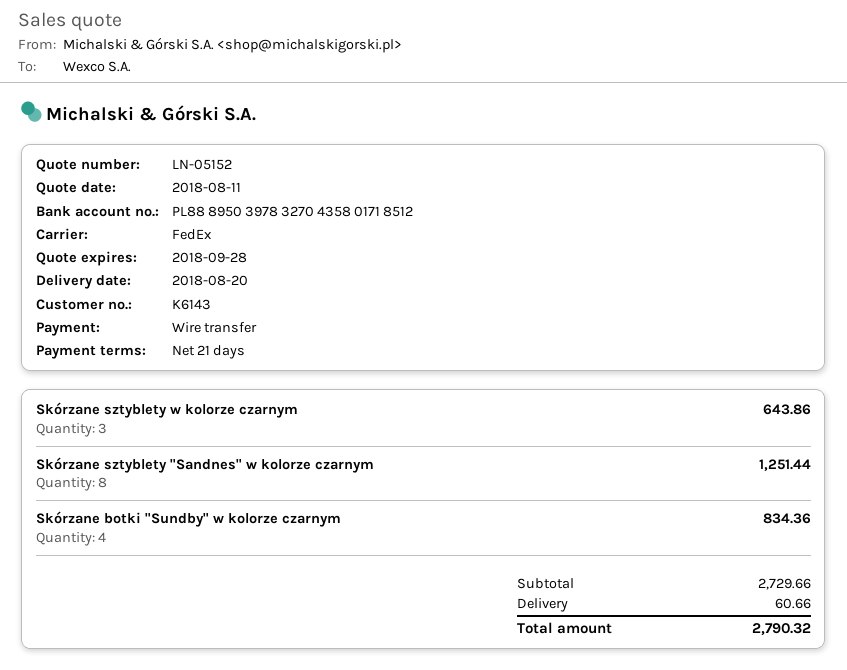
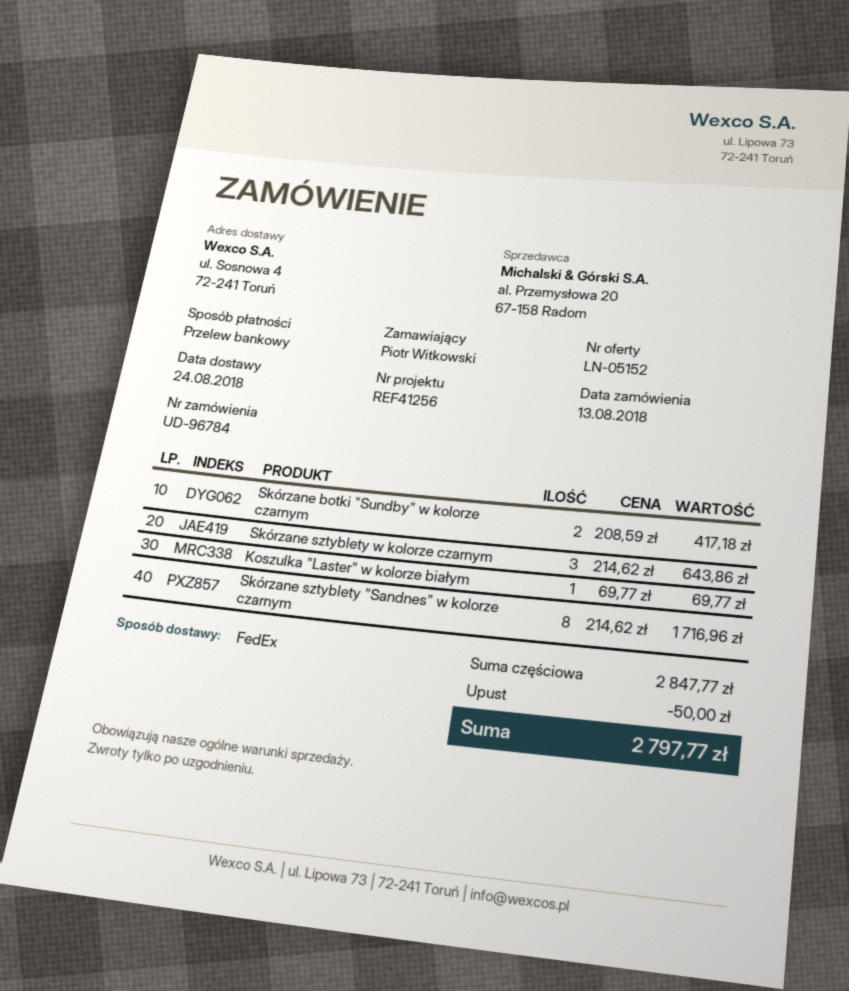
delivery date: 2018-08-20 -> 2018-08-24
Skórzane sztyblety "Sandnes" w kolorze czarnym: 8 for 1251.44 -> 8 for 1716.96
Skórzane botki "Sundby" w kolorze czarnym: 4 for 834.36 -> 2 for 417.18
Koszulka "Laster" w kolorze białym: none -> 1 for 69.77
subtotal: 2729.66 -> 2847.77
discount: none -> 50.00
shipping: 60.66 -> none
total: 2790.32 -> 2797.77

